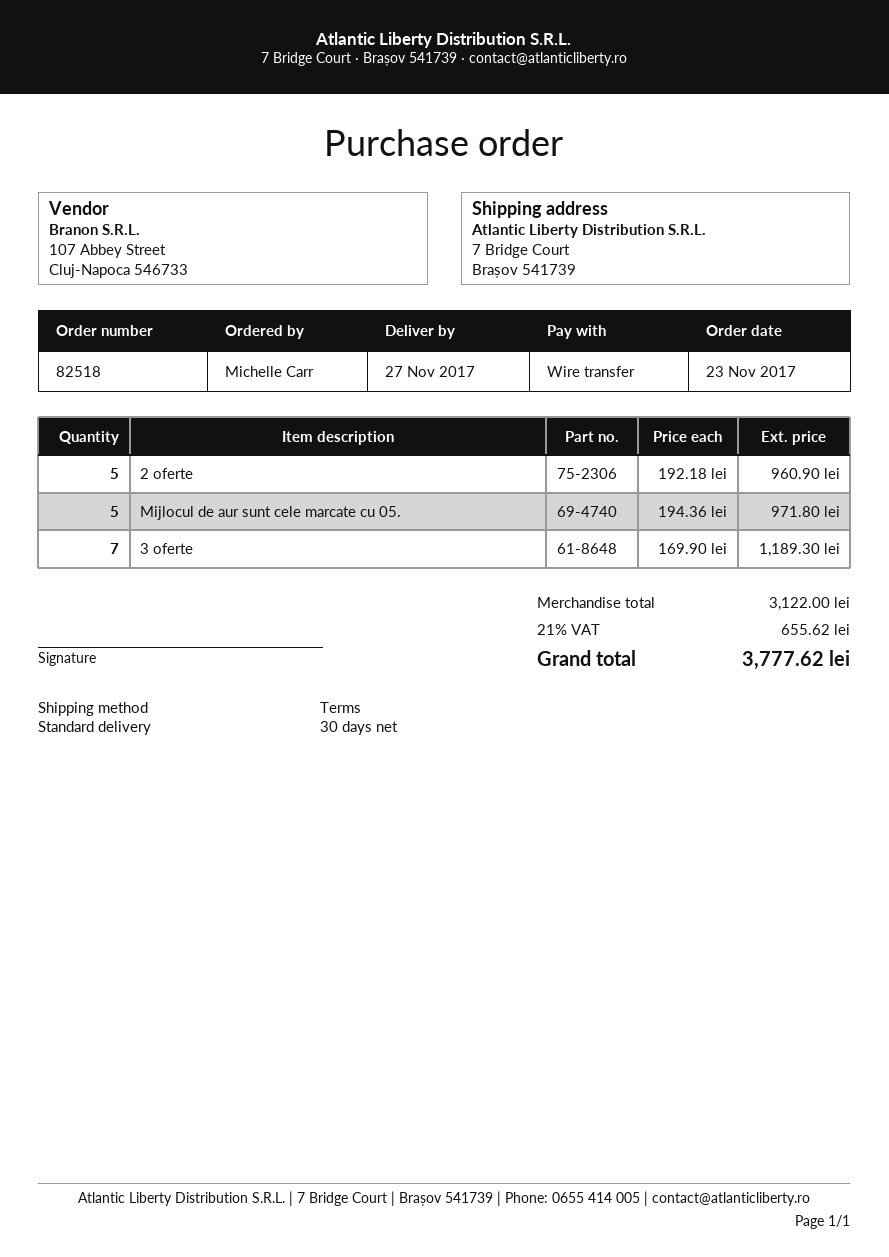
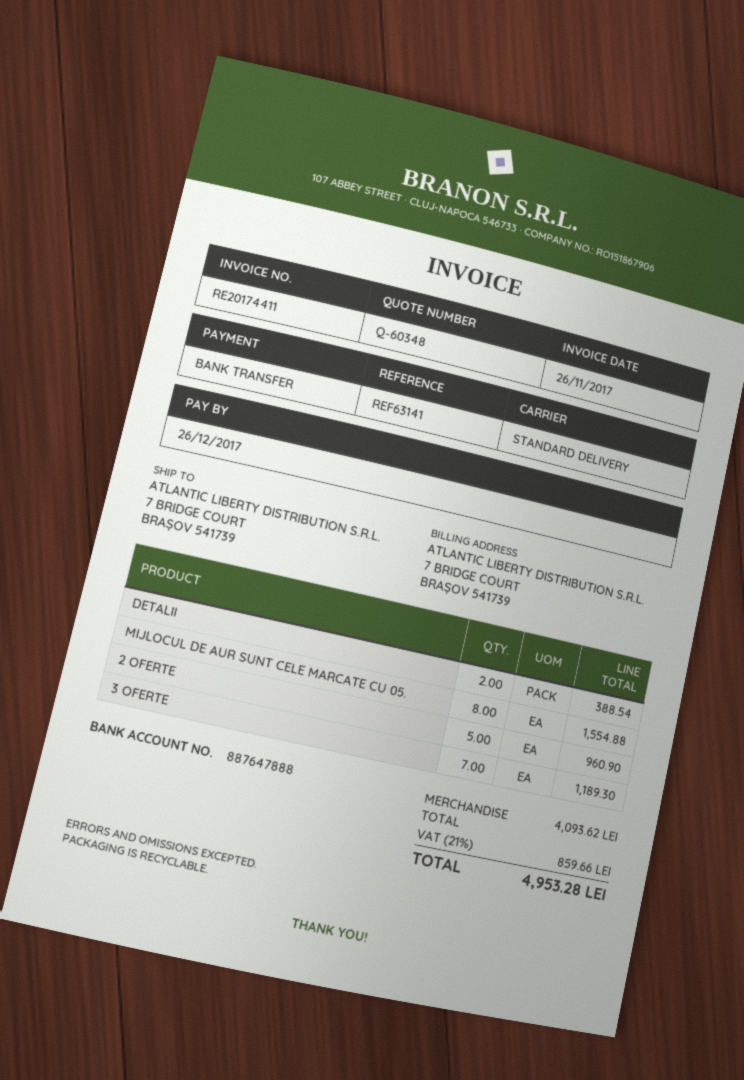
Mijlocul de aur sunt cele marcate cu 05.: 5 for 971.80 -> 8 for 1554.88
DETALII: none -> 2 for 388.54
subtotal: 3122.00 -> 4093.62
tax: 21% = 655.62 -> 21% = 859.66
total: 3777.62 -> 4953.28

